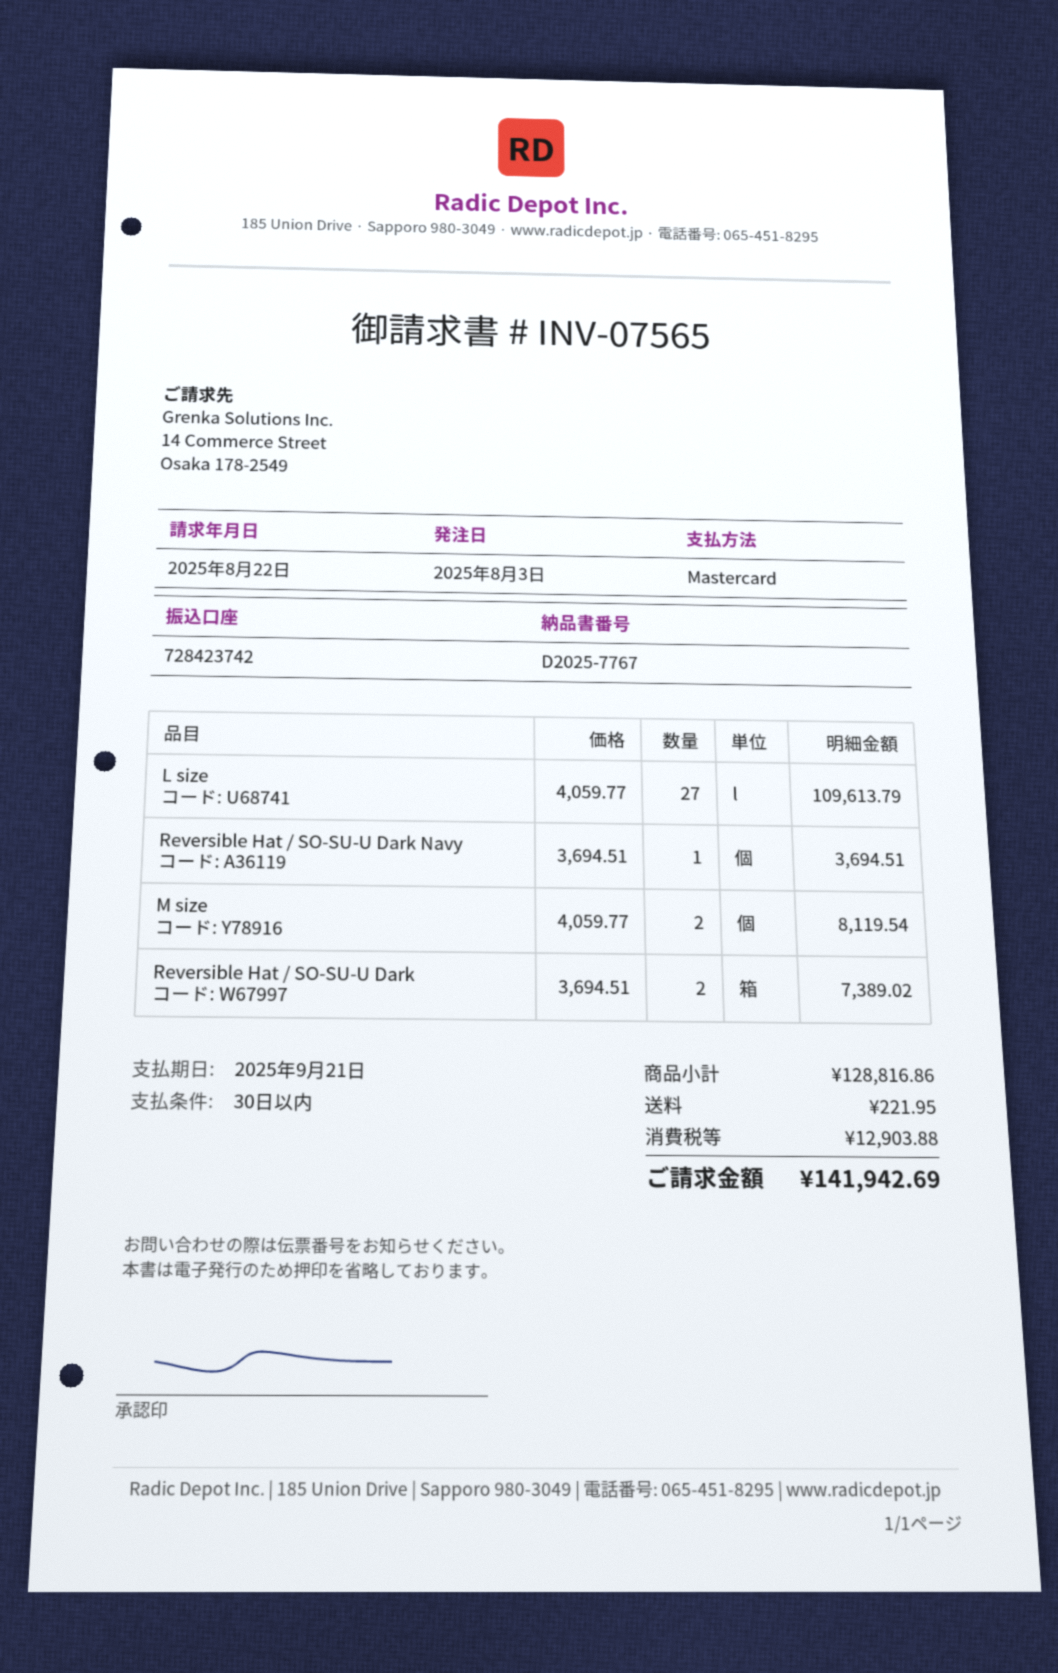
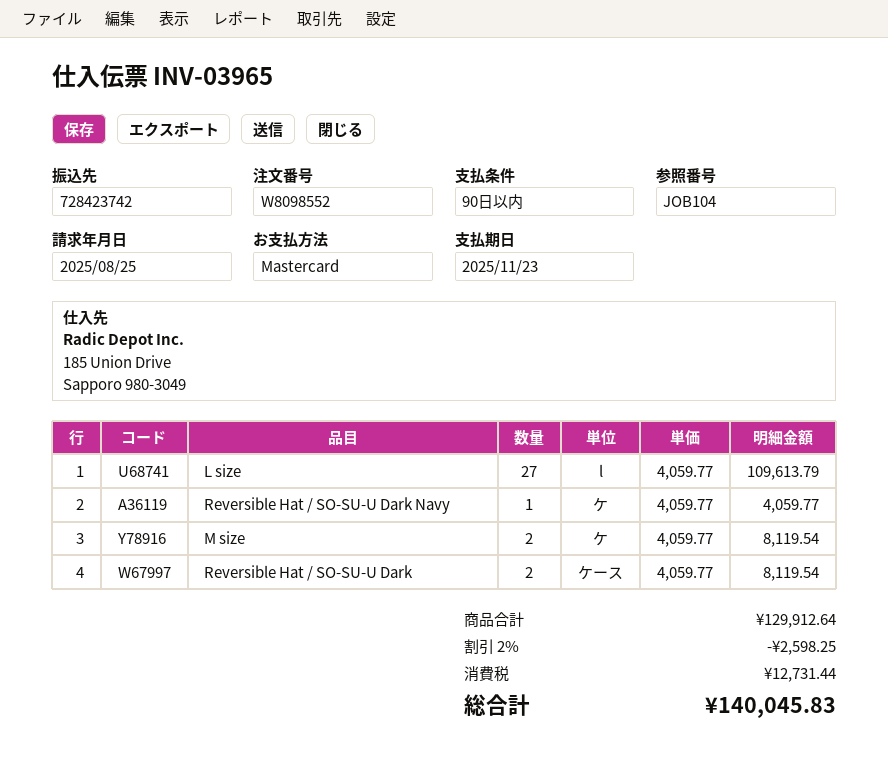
invoice number: INV-07565 -> INV-03965
invoice date: 2025-08-22 -> 2025-08-25
payment terms: 30 days -> 90 days
due date: 2025-09-21 -> 2025-11-23
Reversible Hat / SO-SU-U Dark Navy: 1 x 3694.51 = 3694.51 -> 1 x 4059.77 = 4059.77
Reversible Hat / SO-SU-U Dark: 2 x 3694.51 = 7389.02 -> 2 x 4059.77 = 8119.54
subtotal: 128816.86 -> 129912.64
discount: none -> 2% = 2598.25
shipping: 221.95 -> none
tax: 12903.88 -> 12731.44
total: 141942.69 -> 140045.83

